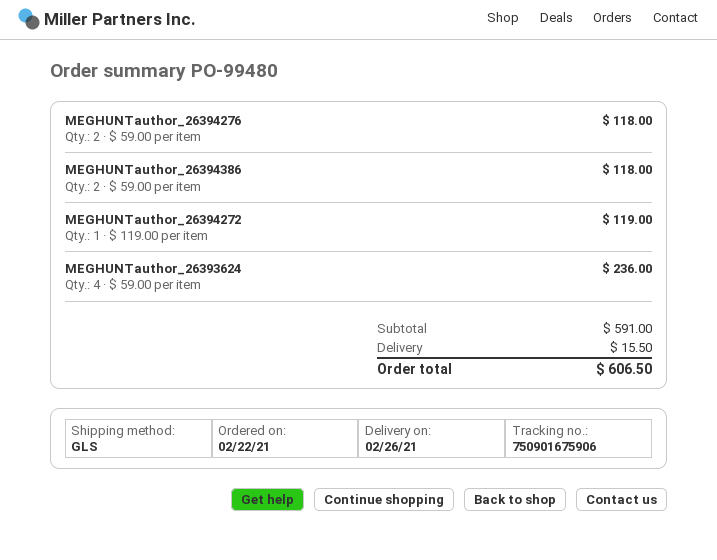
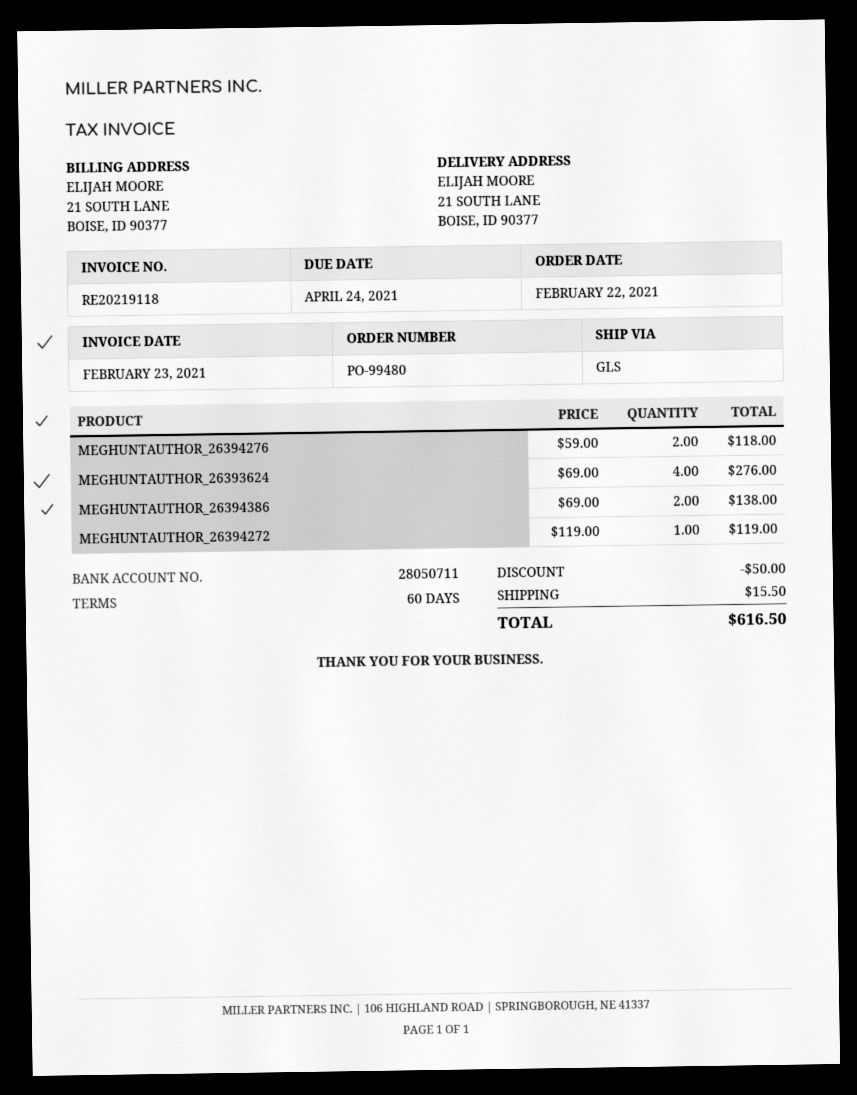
MEGHUNTauthor_26394386: 2 x 59.00 = 118.00 -> 2 x 69.00 = 138.00
MEGHUNTauthor_26393624: 4 x 59.00 = 236.00 -> 4 x 69.00 = 276.00
discount: none -> 50.00
total: 606.50 -> 616.50

